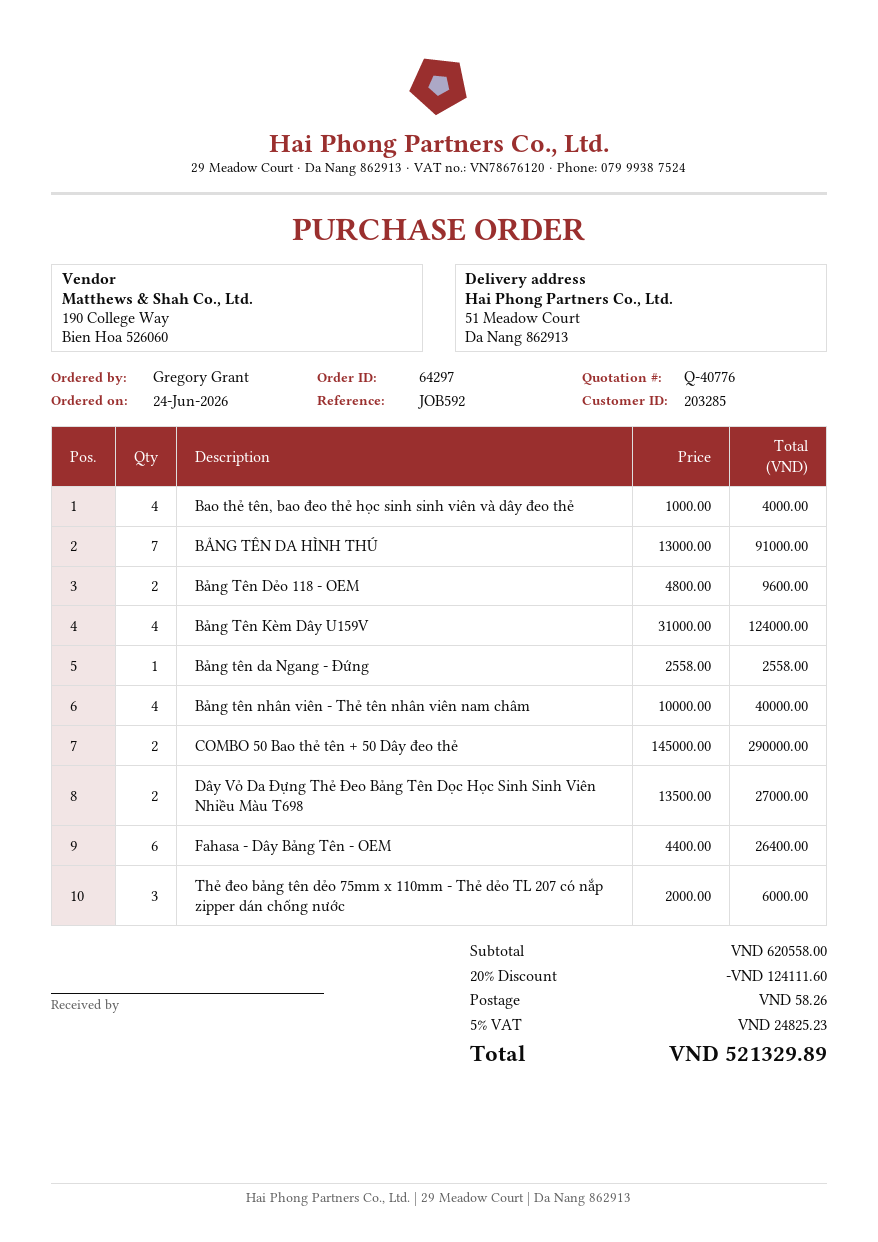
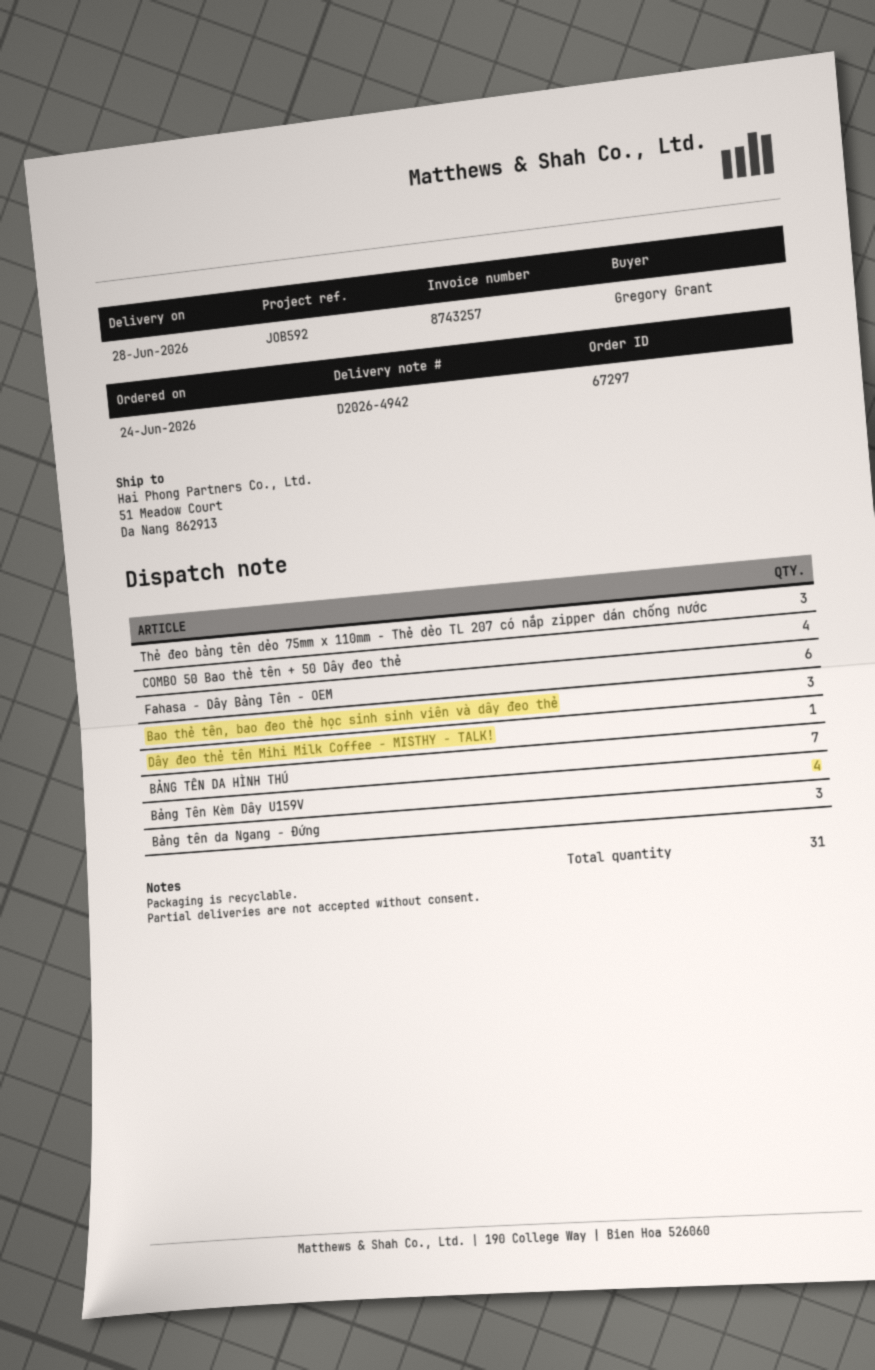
order number: 64297 -> 67297
Bao thẻ tên, bao đeo thẻ học sinh sinh viên và dây đeo thẻ: 4 -> 3
Bảng Tên Dẻo 118 - OEM: 2 -> none
Bảng tên da Ngang - Đứng: 1 -> 3
Bảng tên nhân viên - Thẻ tên nhân viên nam châm: 4 -> none
COMBO 50 Bao thẻ tên + 50 Dây đeo thẻ: 2 -> 4
Dây Vỏ Da Đựng Thẻ Đeo Bảng Tên Dọc Học Sinh Sinh Viên Nhiều Màu T698: 2 -> none
Dây đeo thẻ tên Mihi Milk Coffee - MISTHY - TALK!: none -> 1

